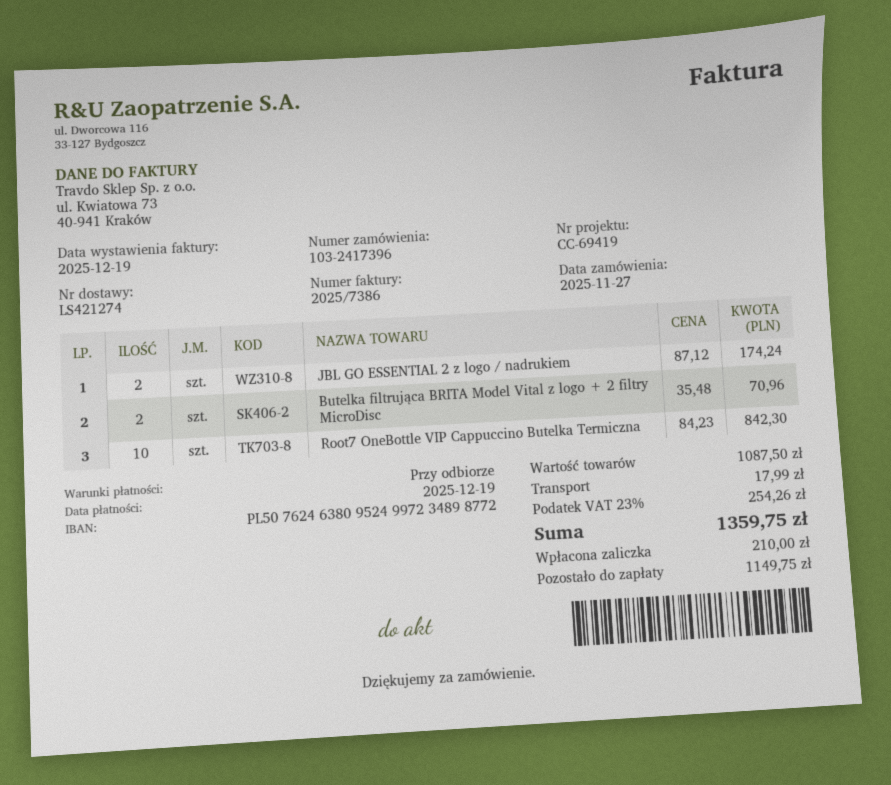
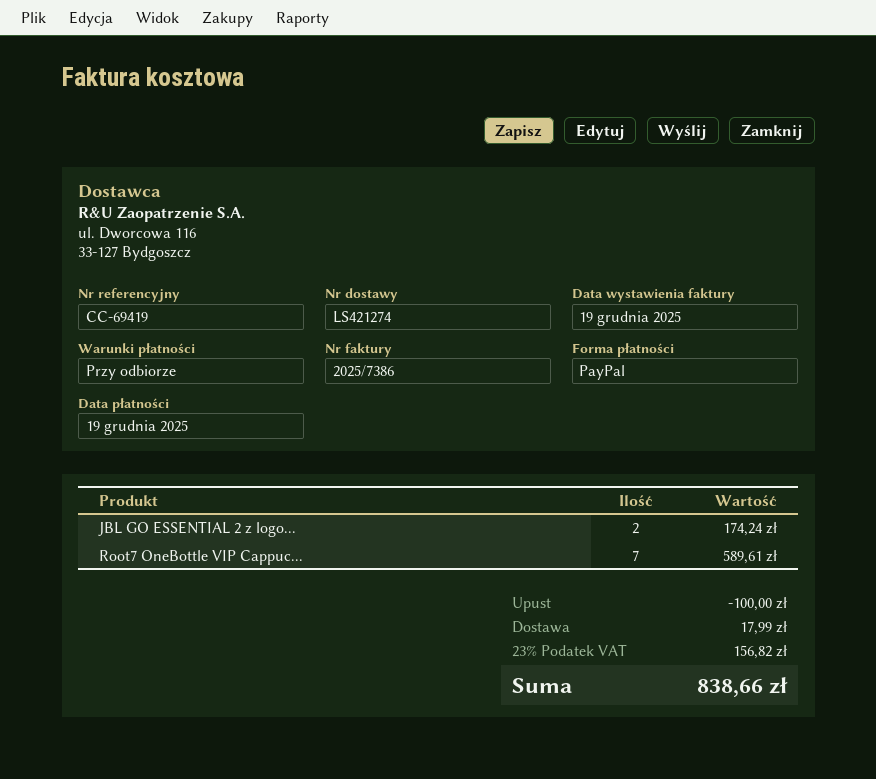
Butelka filtrująca BRITA Model Vital z logo + 2 filtry MicroDisc: 2 for 70.96 -> none
Root7 OneBottle VIP Cappuccino Butelka Termiczna: 10 for 842.30 -> 7 for 589.61
discount: none -> 100.00
tax: 23% = 254.26 -> 23% = 156.82
total: 1359.75 -> 838.66

